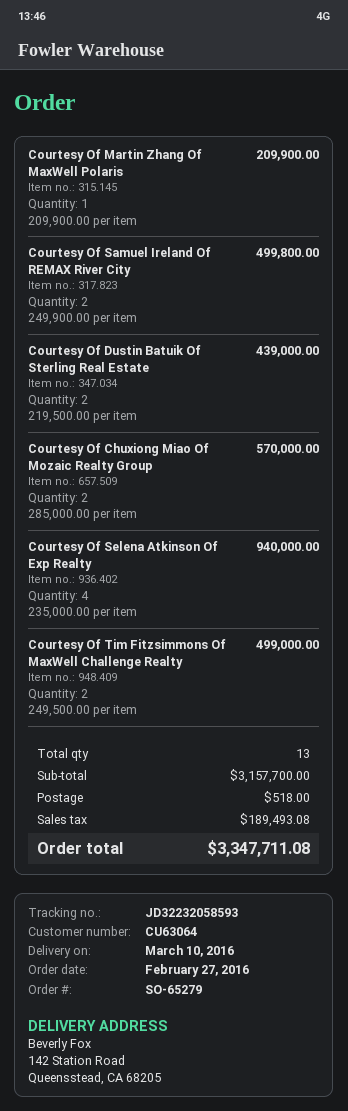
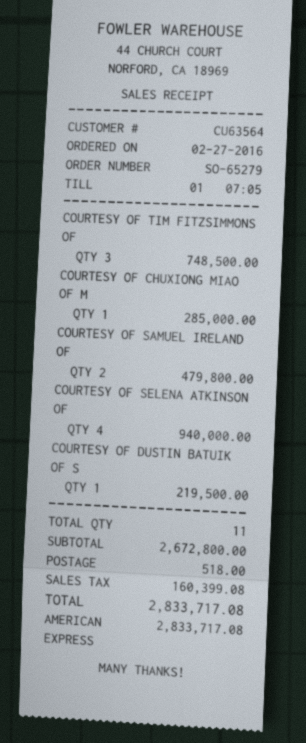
customer number: CU63064 -> CU63564
Courtesy Of Martin Zhang Of MaxWell Polaris: 1 for 209900.00 -> none
Courtesy Of Samuel Ireland Of REMAX River City: 2 for 499800.00 -> 2 for 479800.00
Courtesy Of Dustin Batuik Of Sterling Real Estate: 2 for 439000.00 -> 1 for 219500.00
Courtesy Of Chuxiong Miao Of Mozaic Realty Group: 2 for 570000.00 -> 1 for 285000.00
Courtesy Of Tim Fitzsimmons Of MaxWell Challenge Realty: 2 for 499000.00 -> 3 for 748500.00
total quantity: 13 -> 11
subtotal: 3157700.00 -> 2672800.00
tax: 189493.08 -> 160399.08
total: 3347711.08 -> 2833717.08

